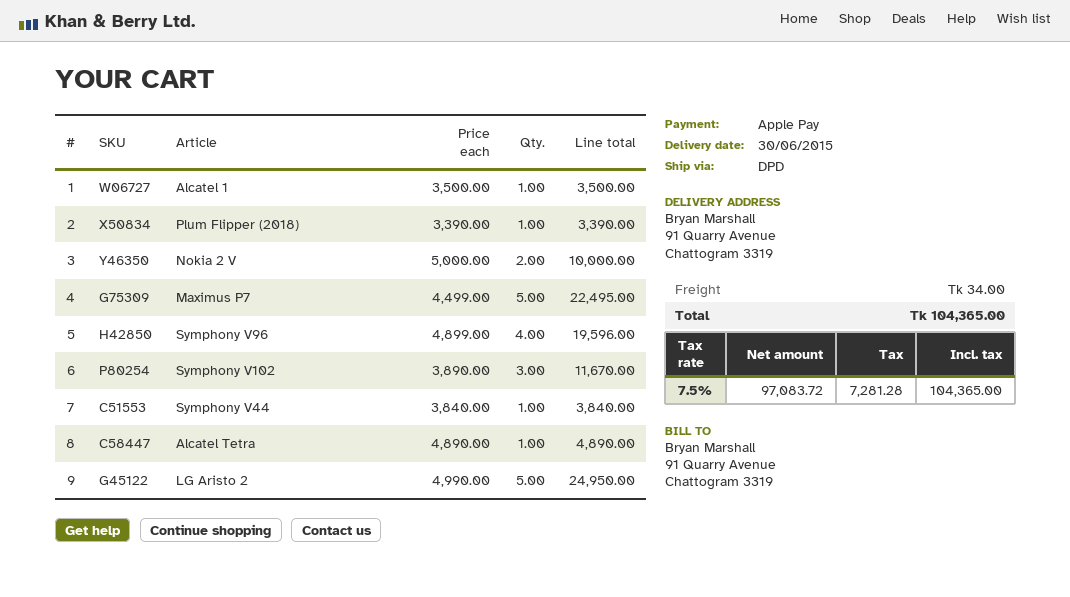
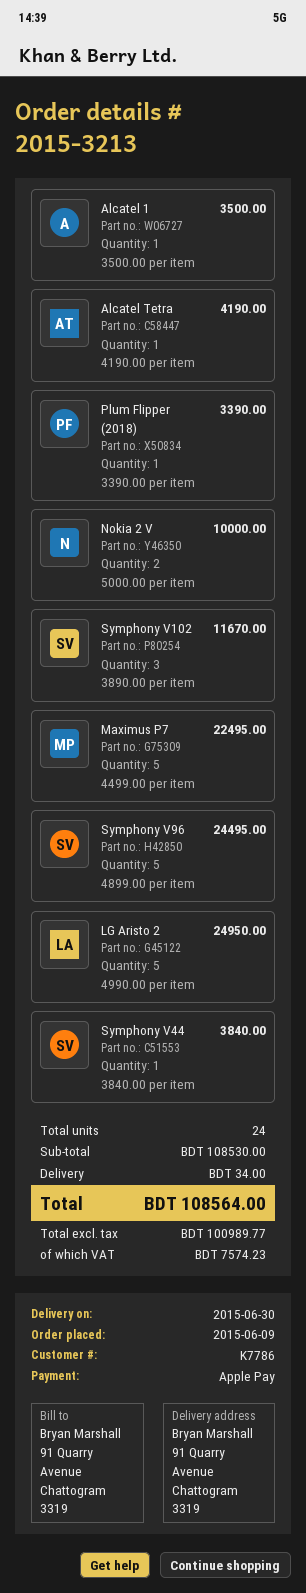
Symphony V96: 4 x 4899.00 = 19596.00 -> 5 x 4899.00 = 24495.00
Alcatel Tetra: 1 x 4890.00 = 4890.00 -> 1 x 4190.00 = 4190.00
net: 97083.72 -> 100989.77
tax: 7281.28 -> 7574.23
total: 104365.00 -> 108564.00

